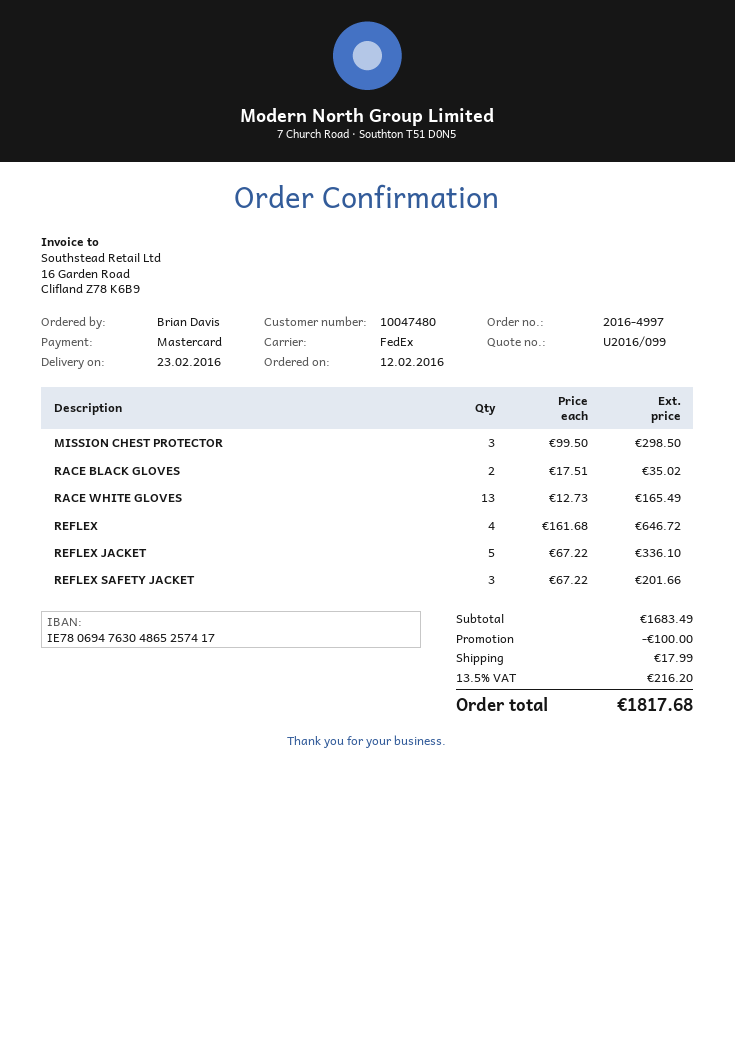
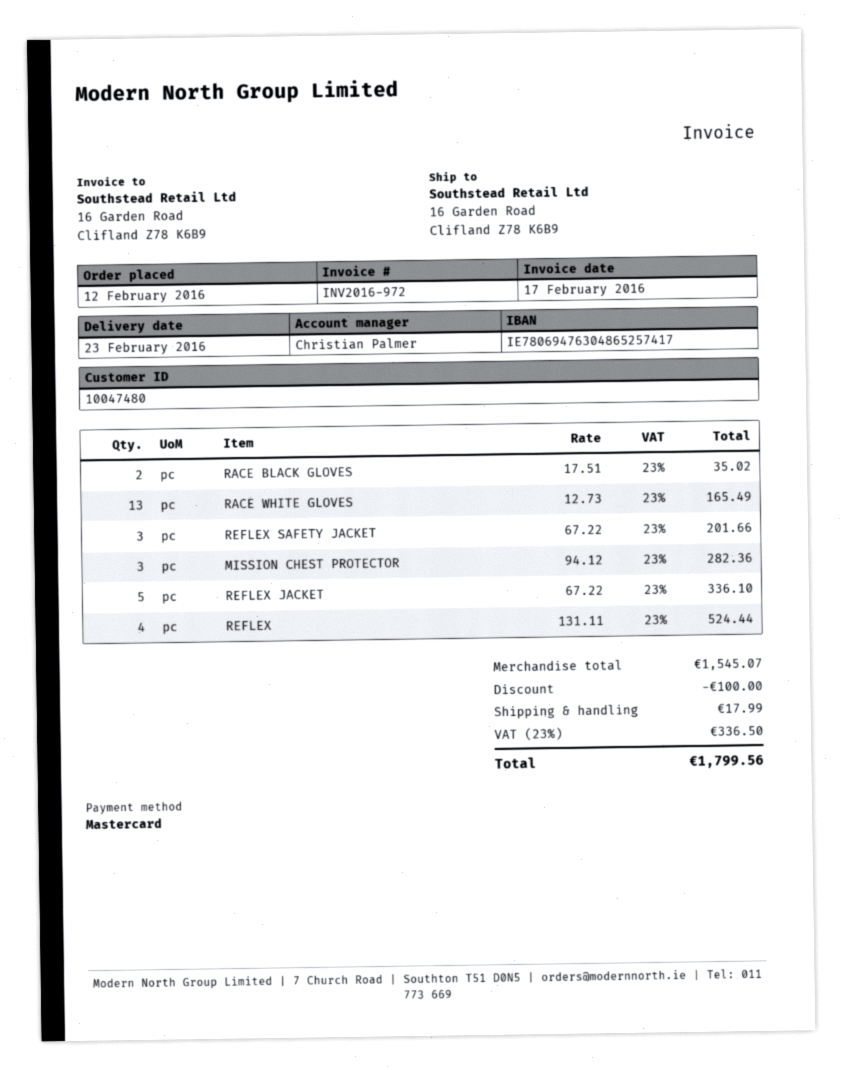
MISSION CHEST PROTECTOR: 3 x 99.50 = 298.50 -> 3 x 94.12 = 282.36
REFLEX: 4 x 161.68 = 646.72 -> 4 x 131.11 = 524.44
subtotal: 1683.49 -> 1545.07
tax: 13.5% = 216.20 -> 23% = 336.50
total: 1817.68 -> 1799.56

